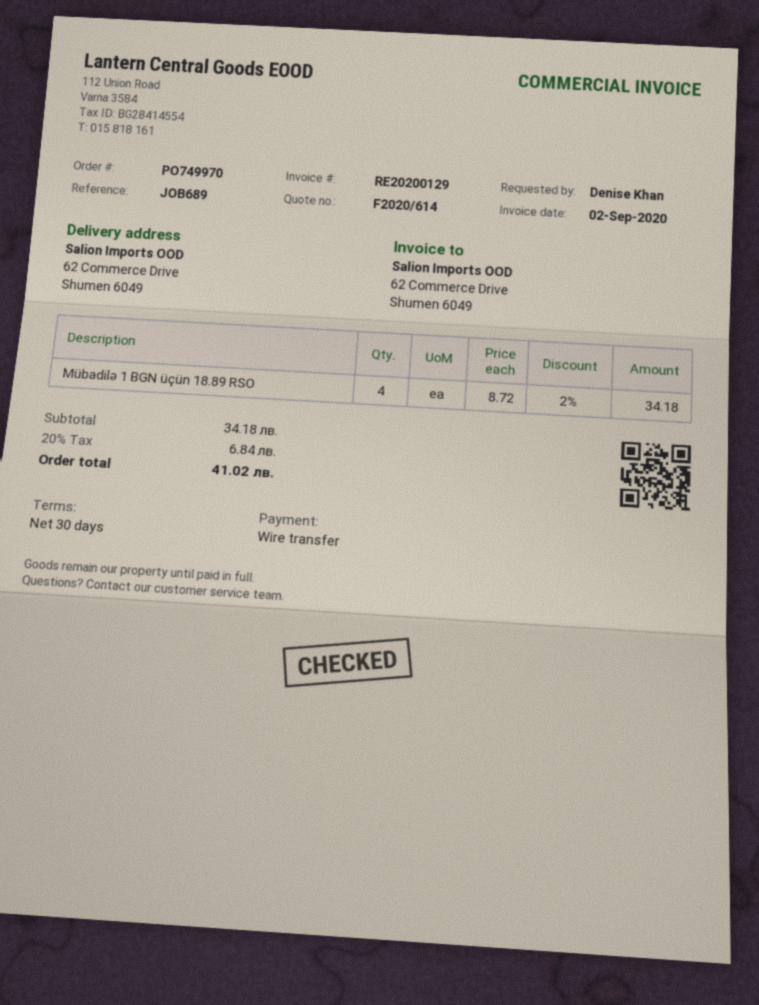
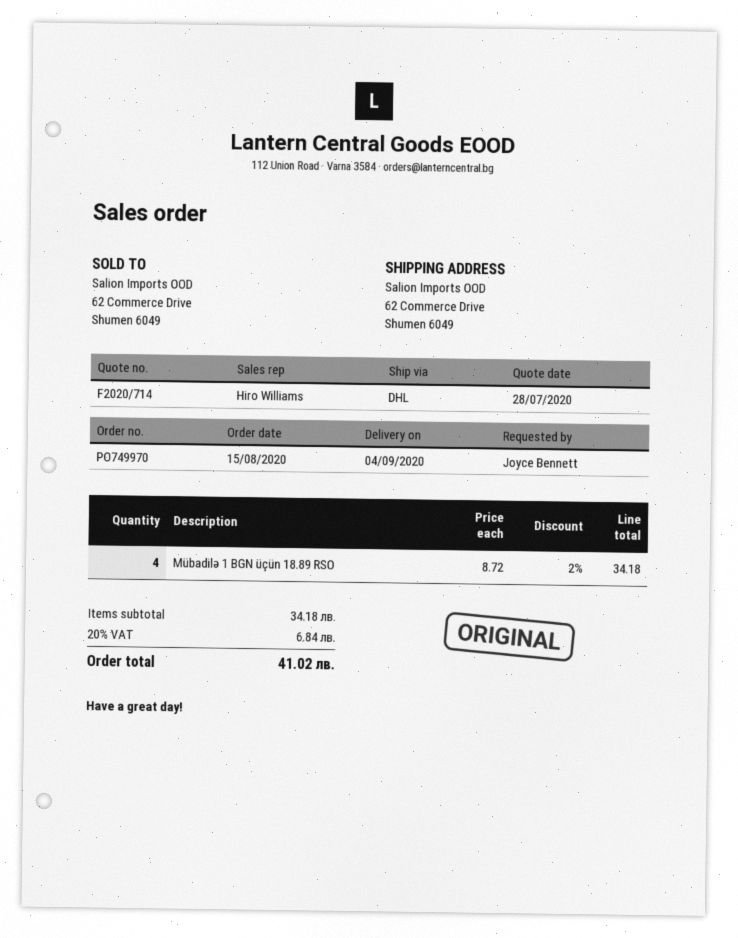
quote number: F2020/614 -> F2020/714
ordered by: Denise Khan -> Joyce Bennett

